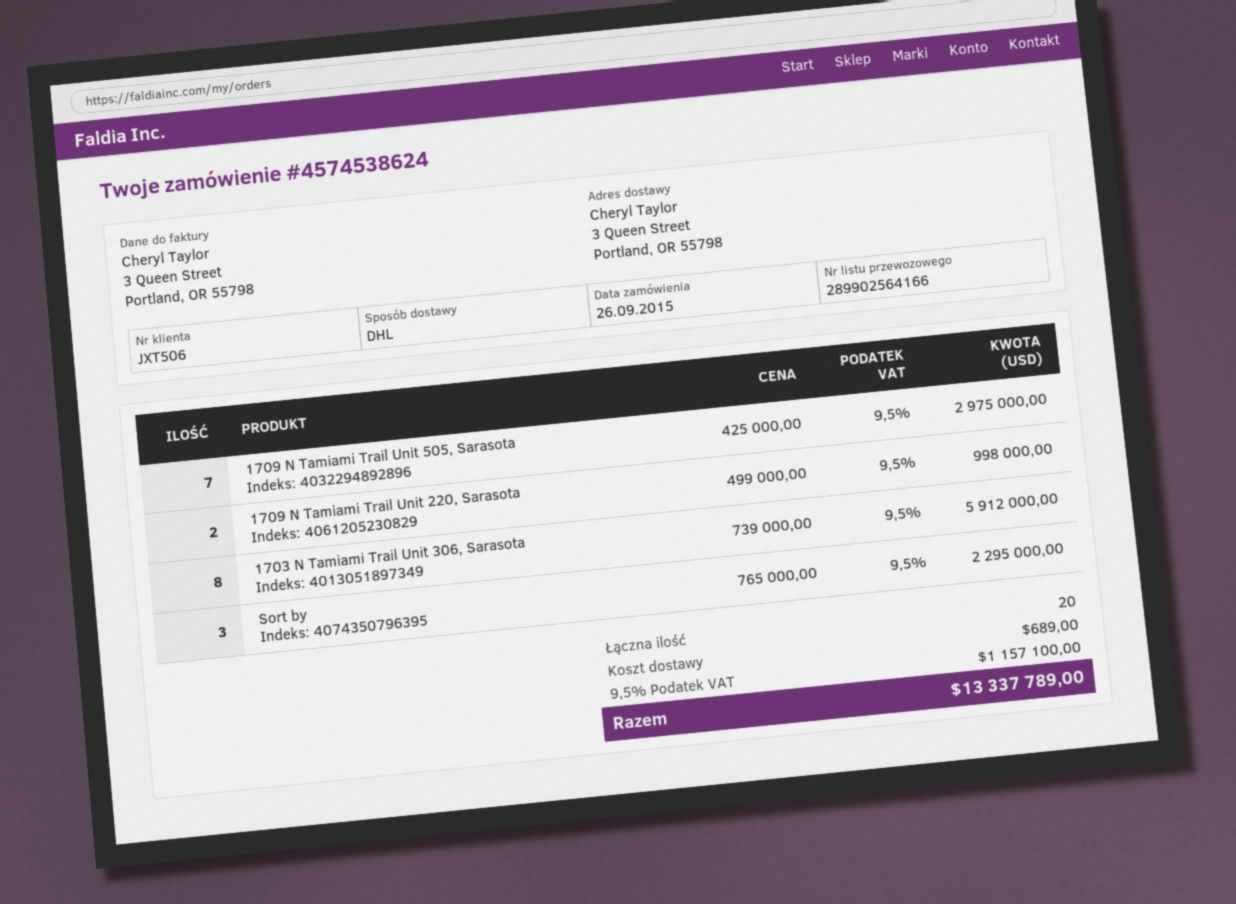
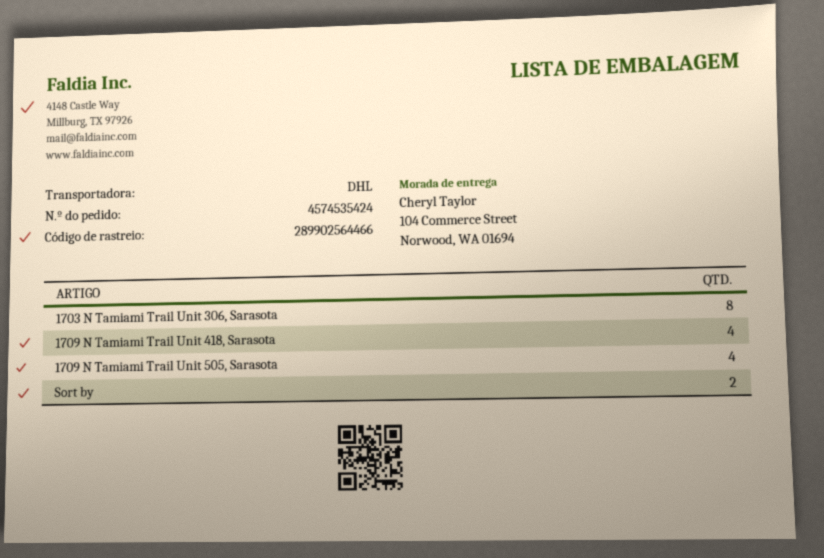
order number: 4574538624 -> 4574535424
tracking number: 289902564166 -> 289902564466
ship to: 3 Queen Street, Portland, OR 55798 -> 104 Commerce Street, Norwood, WA 01694
1709 N Tamiami Trail Unit 505, Sarasota: 7 -> 4
1709 N Tamiami Trail Unit 220, Sarasota: 2 -> none
Sort by: 3 -> 2
1709 N Tamiami Trail Unit 418, Sarasota: none -> 4

